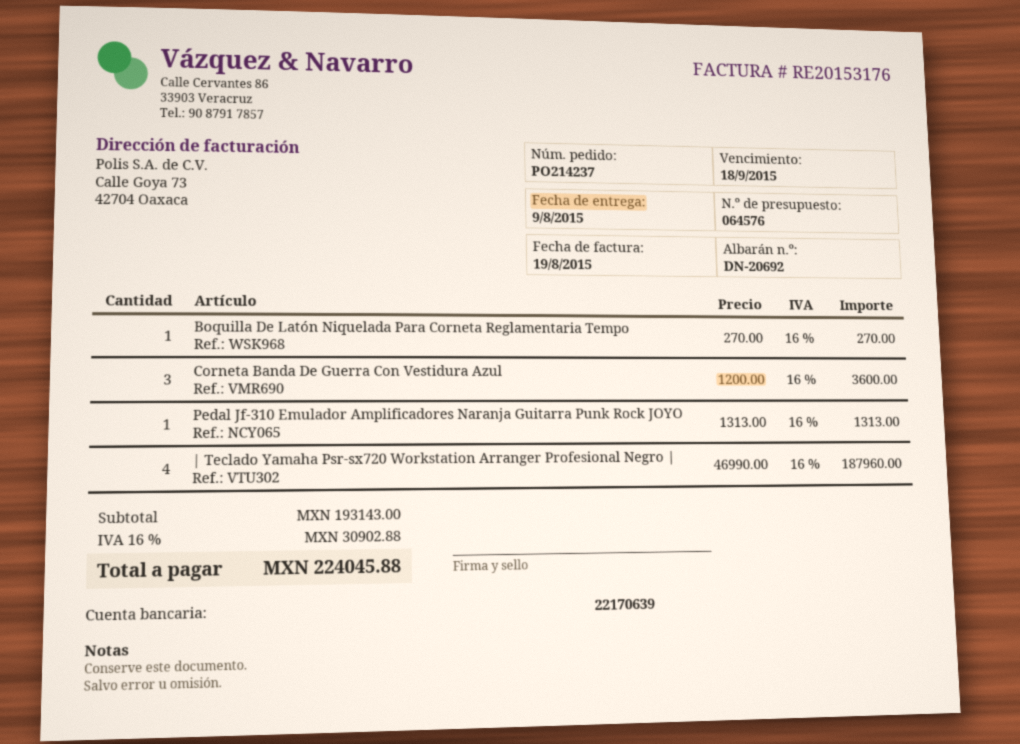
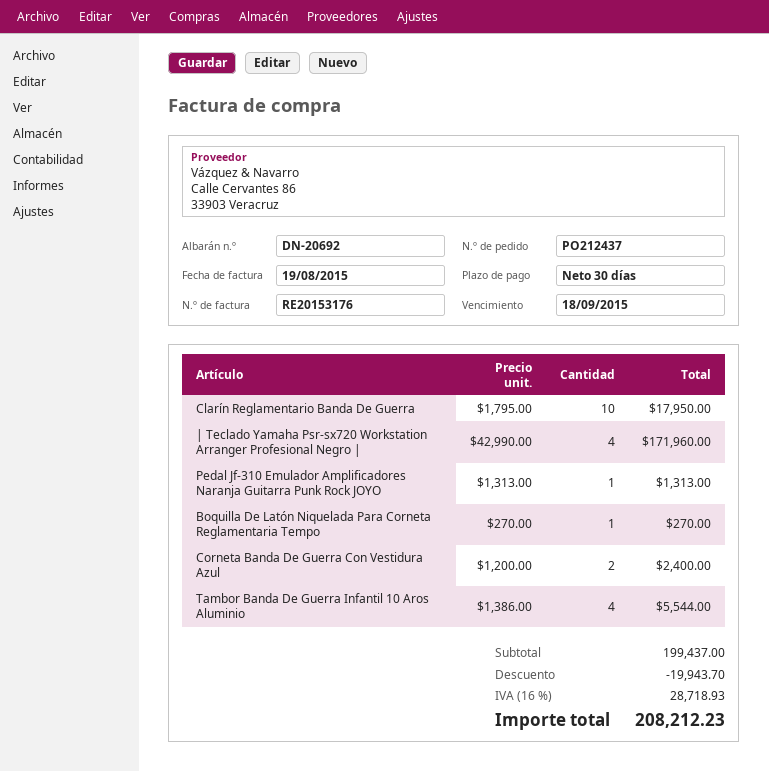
order number: PO214237 -> PO212437
Corneta Banda De Guerra Con Vestidura Azul: 3 x 1200.00 = 3600.00 -> 2 x 1200.00 = 2400.00
| Teclado Yamaha Psr-sx720 Workstation Arranger Profesional Negro |: 4 x 46990.00 = 187960.00 -> 4 x 42990.00 = 171960.00
Clarín Reglamentario Banda De Guerra: none -> 10 x 1795.00 = 17950.00
Tambor Banda De Guerra Infantil 10 Aros Aluminio: none -> 4 x 1386.00 = 5544.00
subtotal: 193143.00 -> 199437.00
discount: none -> 19943.70
tax: 16% = 30902.88 -> 16% = 28718.93
total: 224045.88 -> 208212.23

